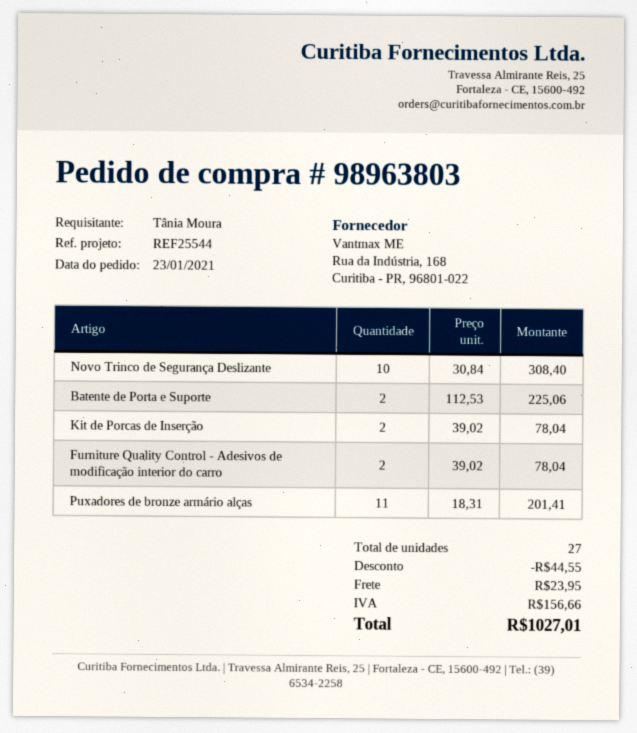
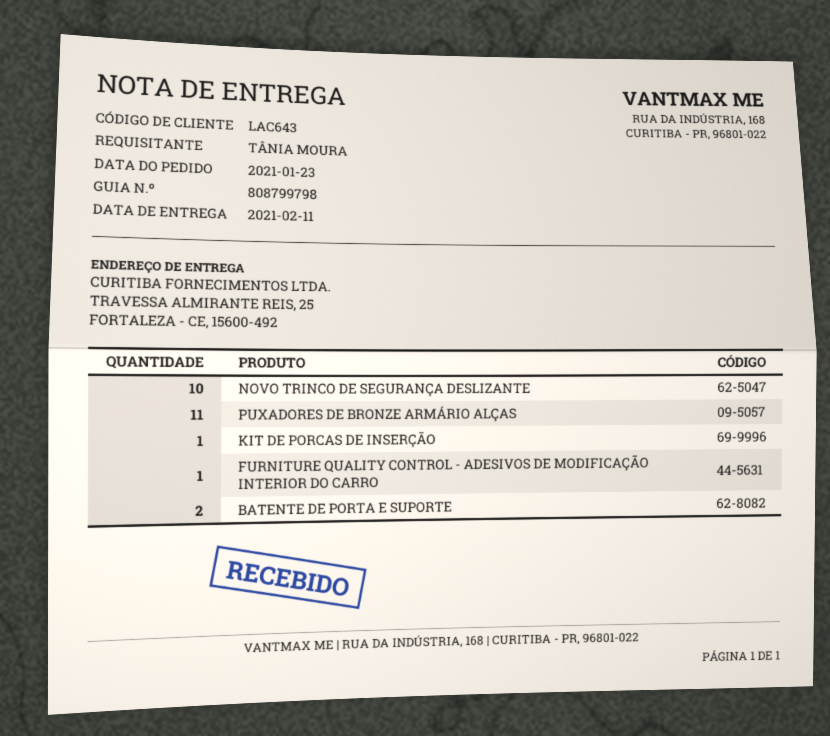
Kit de Porcas de Inserção: 2 -> 1
Furniture Quality Control - Adesivos de modificação interior do carro: 2 -> 1

